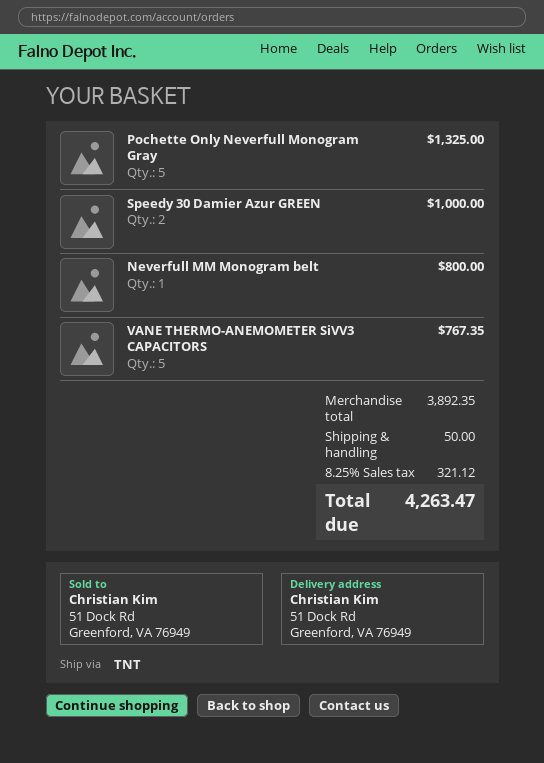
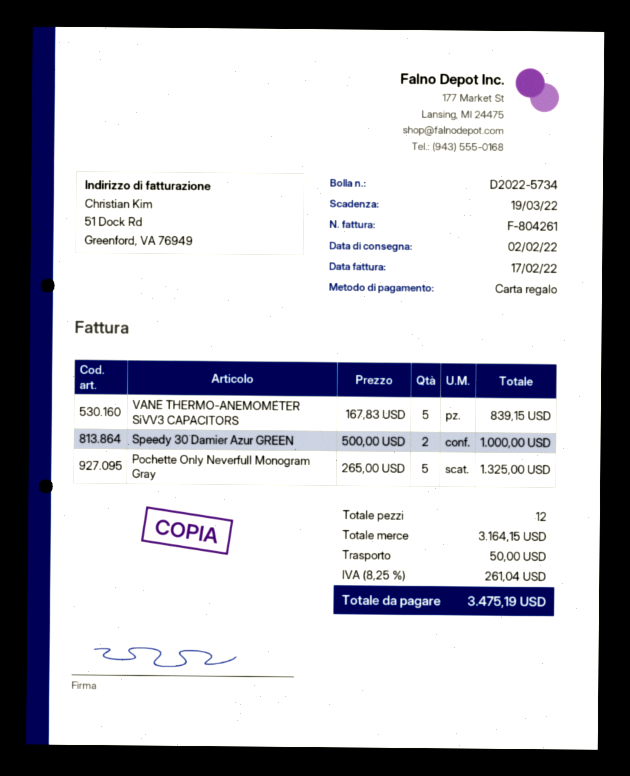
Neverfull MM Monogram belt: 1 for 800.00 -> none
VANE THERMO-ANEMOMETER SiVV3 CAPACITORS: 5 for 767.35 -> 5 for 839.15
subtotal: 3892.35 -> 3164.15
tax: 8.25% = 321.12 -> 8.25% = 261.04
total: 4263.47 -> 3475.19

